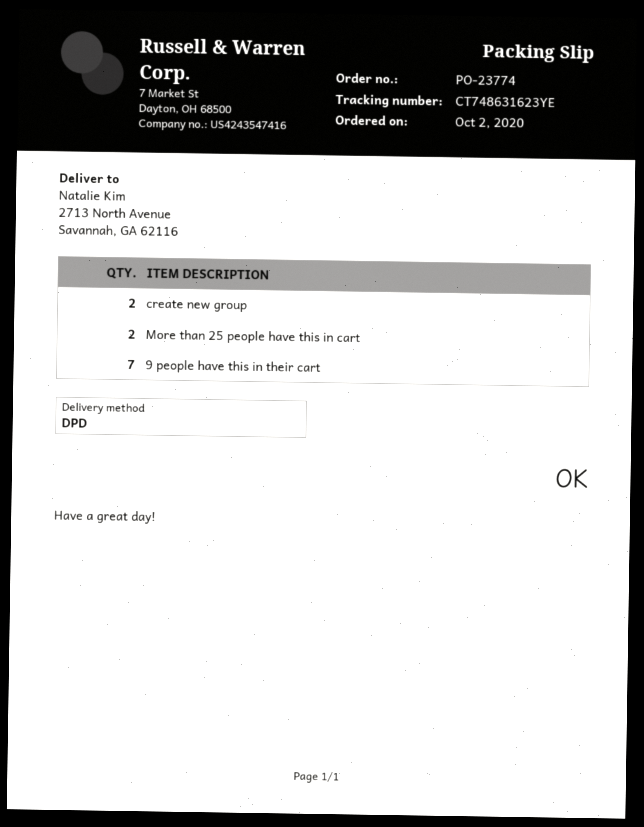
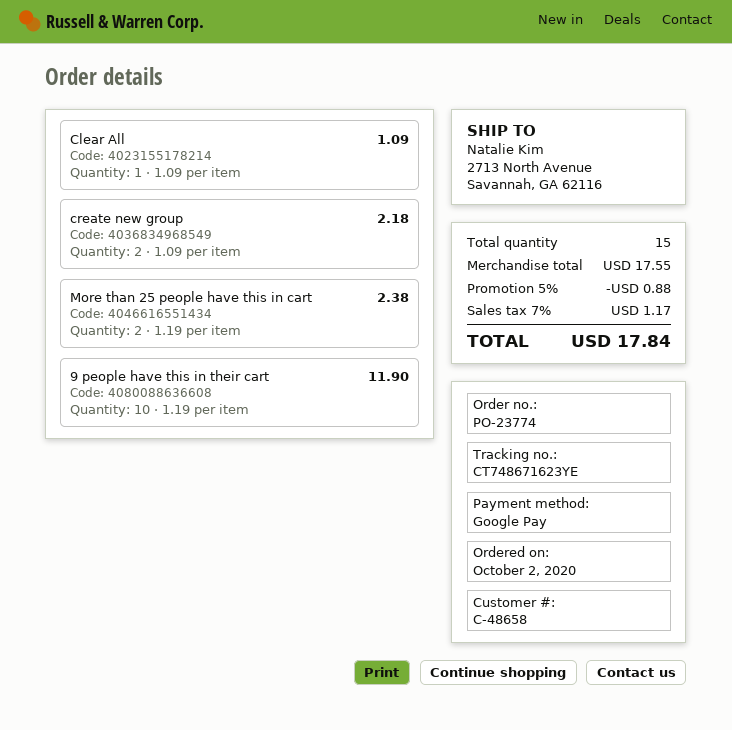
tracking number: CT748631623YE -> CT748671623YE
9 people have this in their cart: 7 -> 10
Clear All: none -> 1

